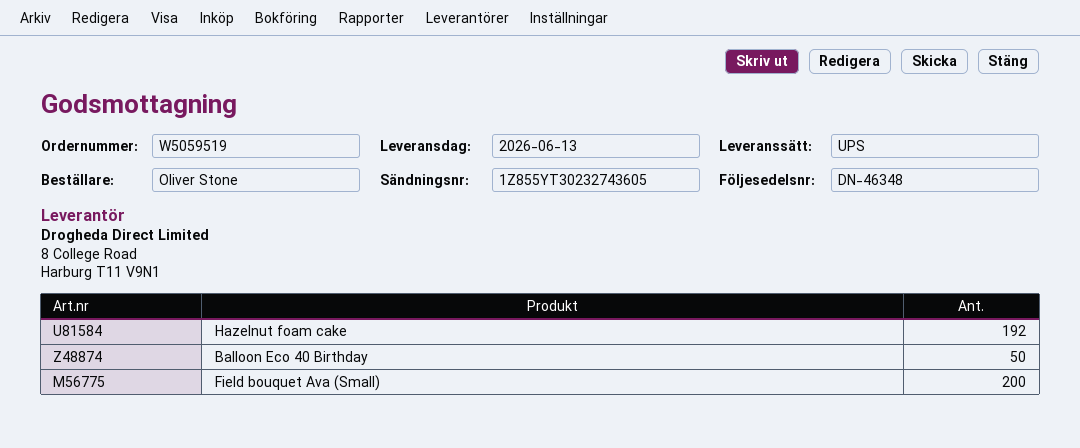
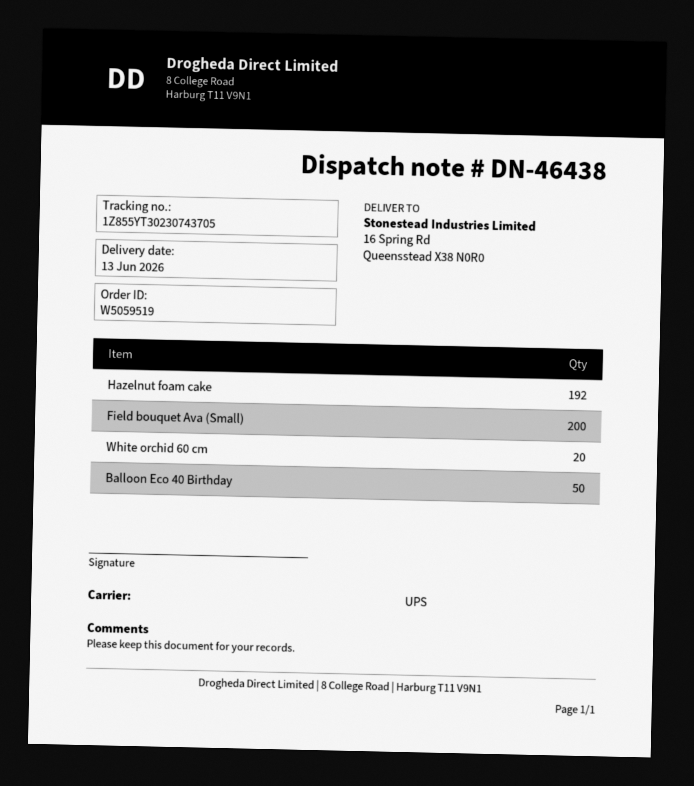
delivery note number: DN-46348 -> DN-46438
tracking number: 1Z855YT30232743605 -> 1Z855YT30230743705
White orchid 60 cm: none -> 20

